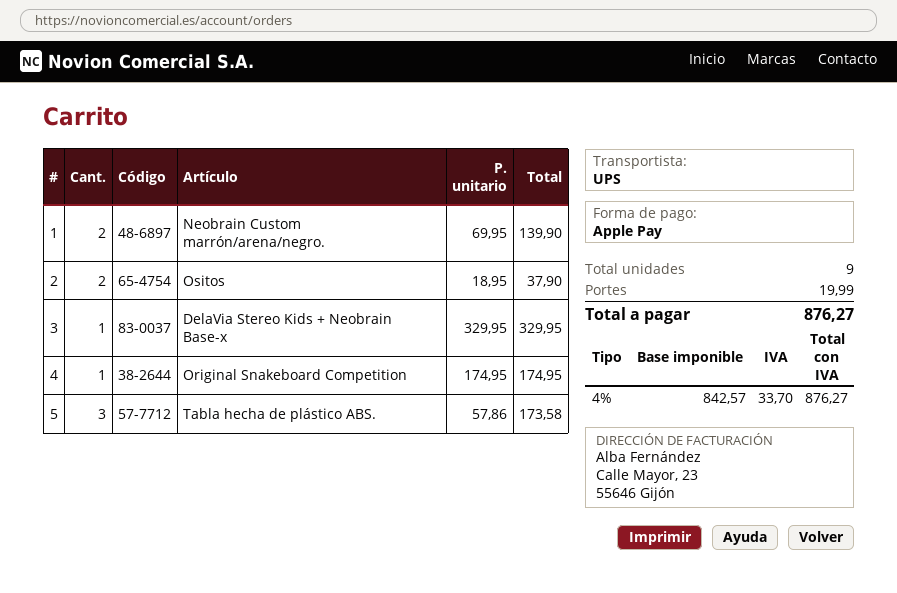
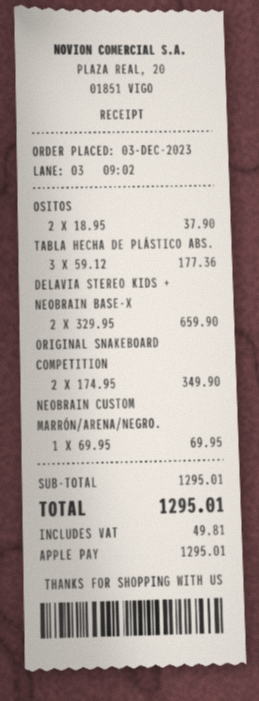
Neobrain Custom marrón/arena/negro.: 2 x 69.95 = 139.90 -> 1 x 69.95 = 69.95
DelaVia Stereo Kids + Neobrain Base-x: 1 x 329.95 = 329.95 -> 2 x 329.95 = 659.90
Original Snakeboard Competition: 1 x 174.95 = 174.95 -> 2 x 174.95 = 349.90
Tabla hecha de plástico ABS.: 3 x 57.86 = 173.58 -> 3 x 59.12 = 177.36
shipping: 19.99 -> none
tax: 33.70 -> 49.81
total: 876.27 -> 1295.01

